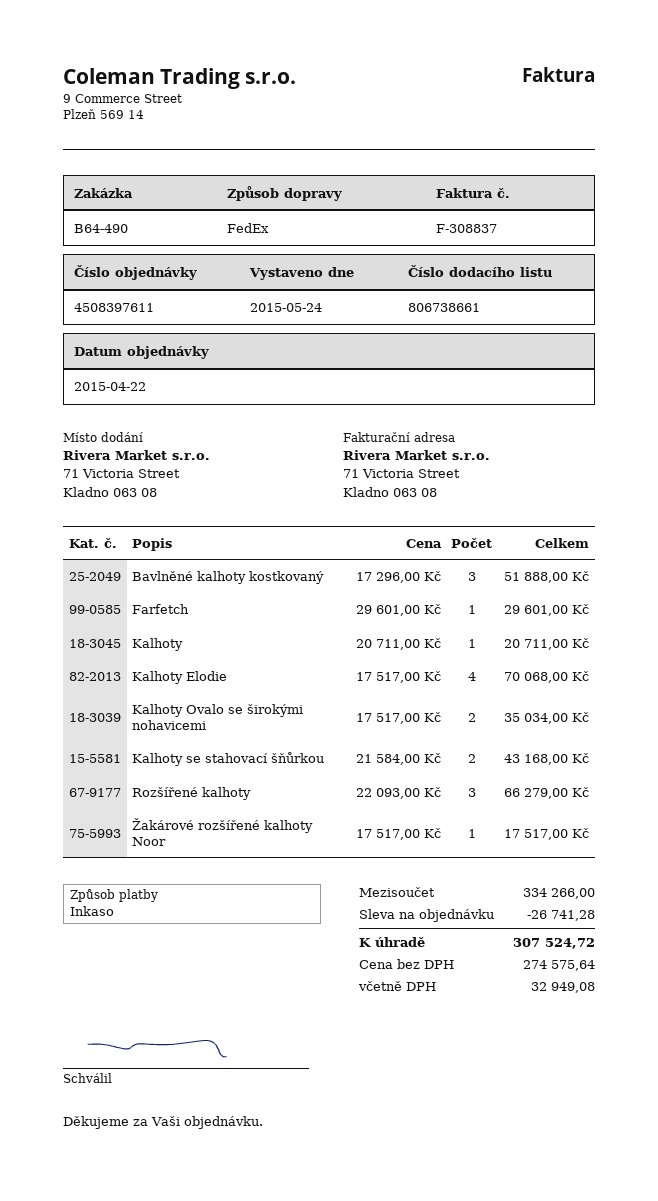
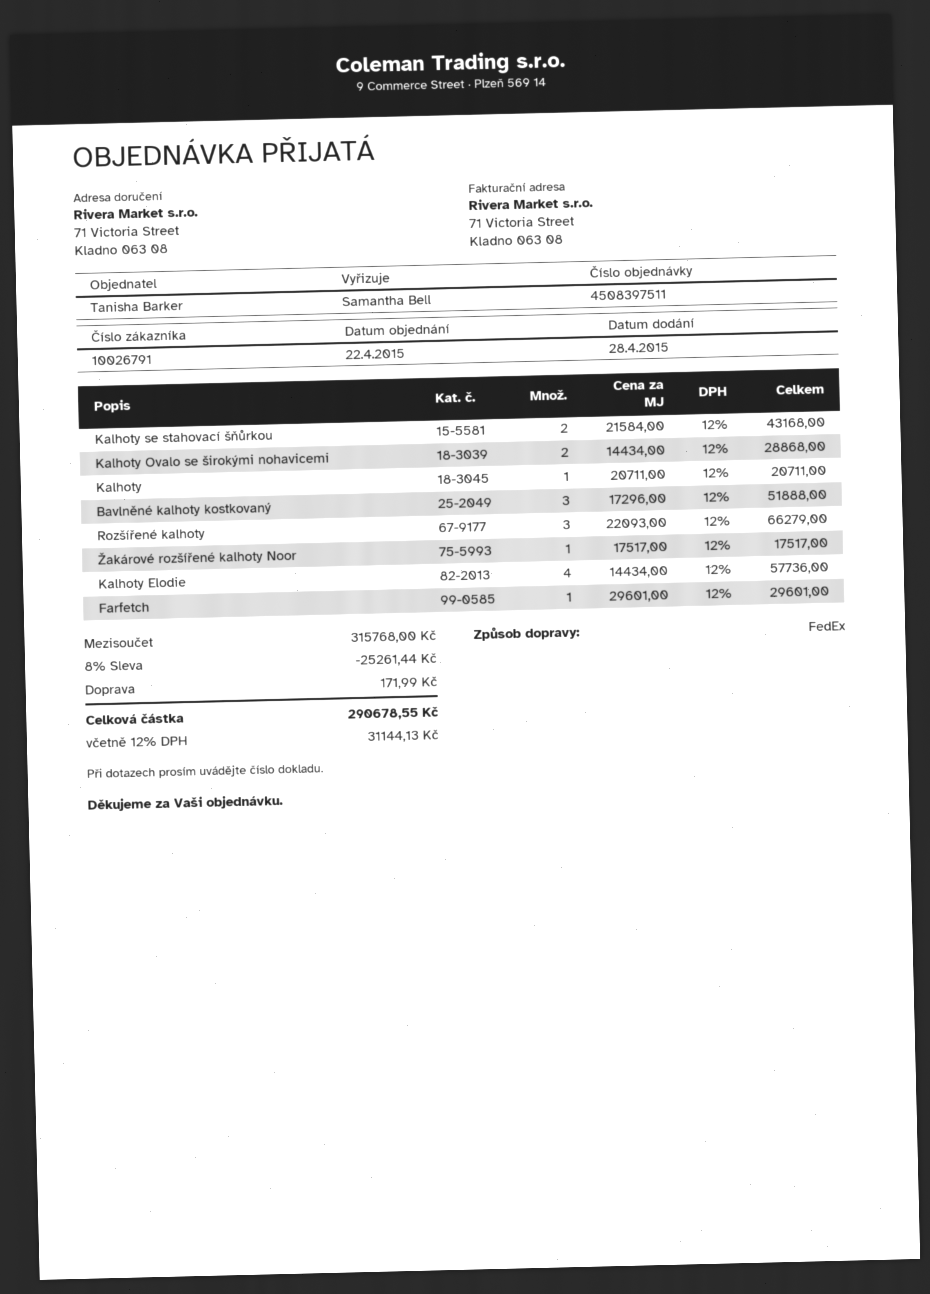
order number: 4508397611 -> 4508397511
Kalhoty Elodie: 4 x 17517.00 = 70068.00 -> 4 x 14434.00 = 57736.00
Kalhoty Ovalo se širokými nohavicemi: 2 x 17517.00 = 35034.00 -> 2 x 14434.00 = 28868.00
subtotal: 334266.00 -> 315768.00
discount: 26741.28 -> 25261.44
shipping: none -> 171.99
tax: 32949.08 -> 31144.13
total: 307524.72 -> 290678.55

